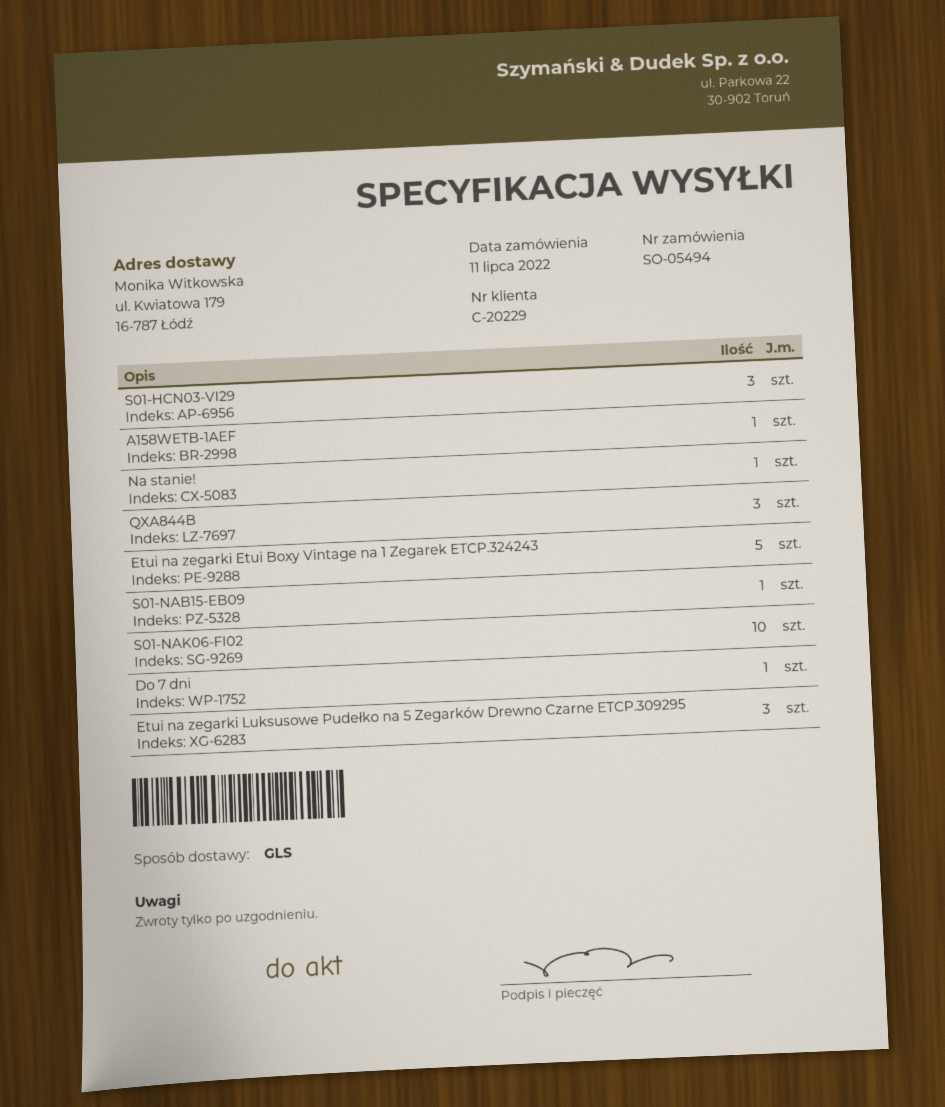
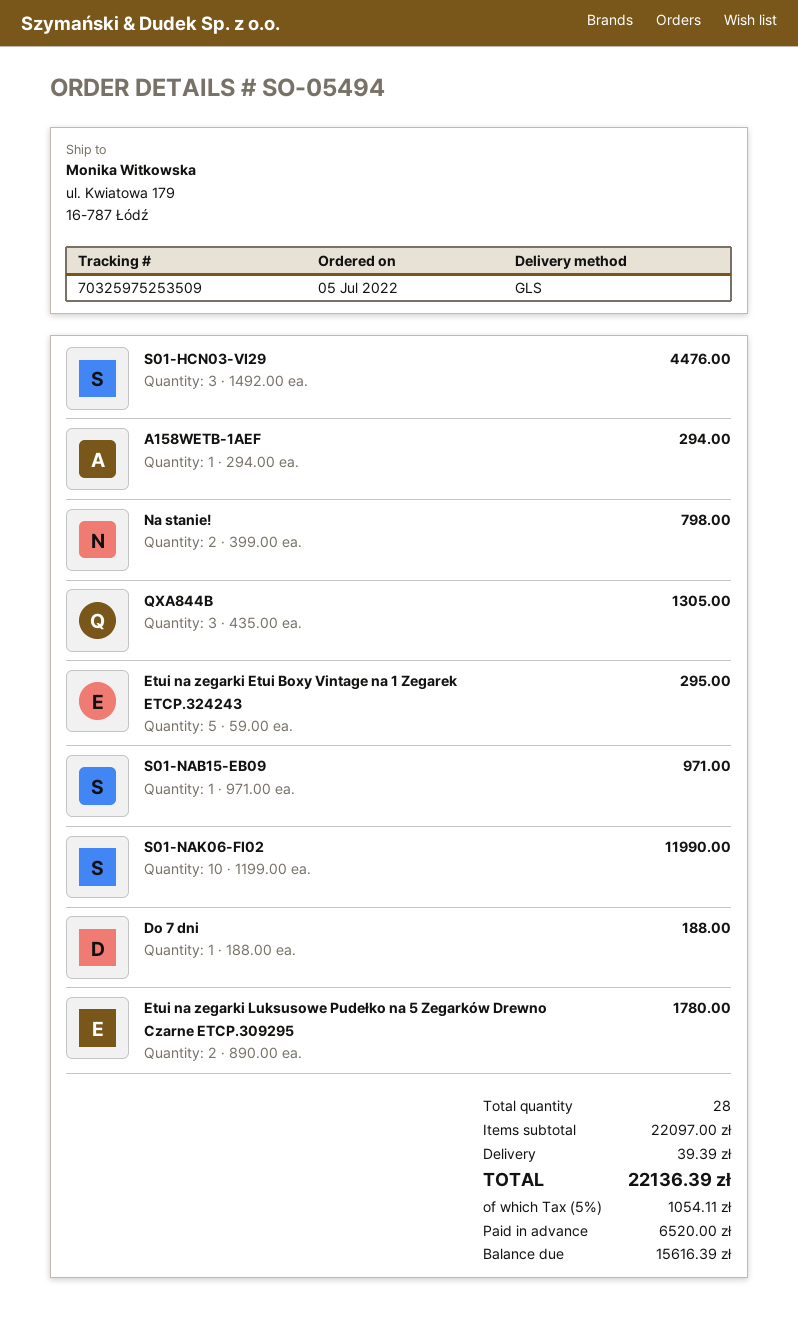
order date: 2022-07-11 -> 2022-07-05
Na stanie!: 1 -> 2
Etui na zegarki Luksusowe Pudełko na 5 Zegarków Drewno Czarne ETCP.309295: 3 -> 2

